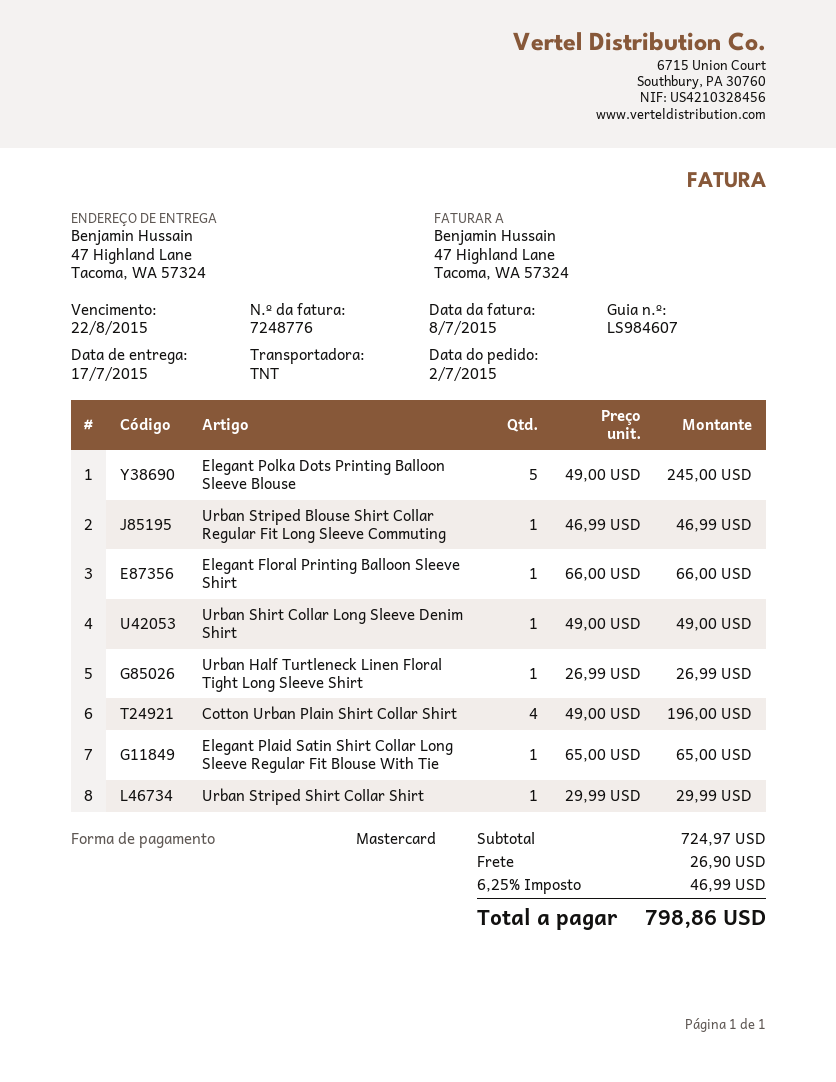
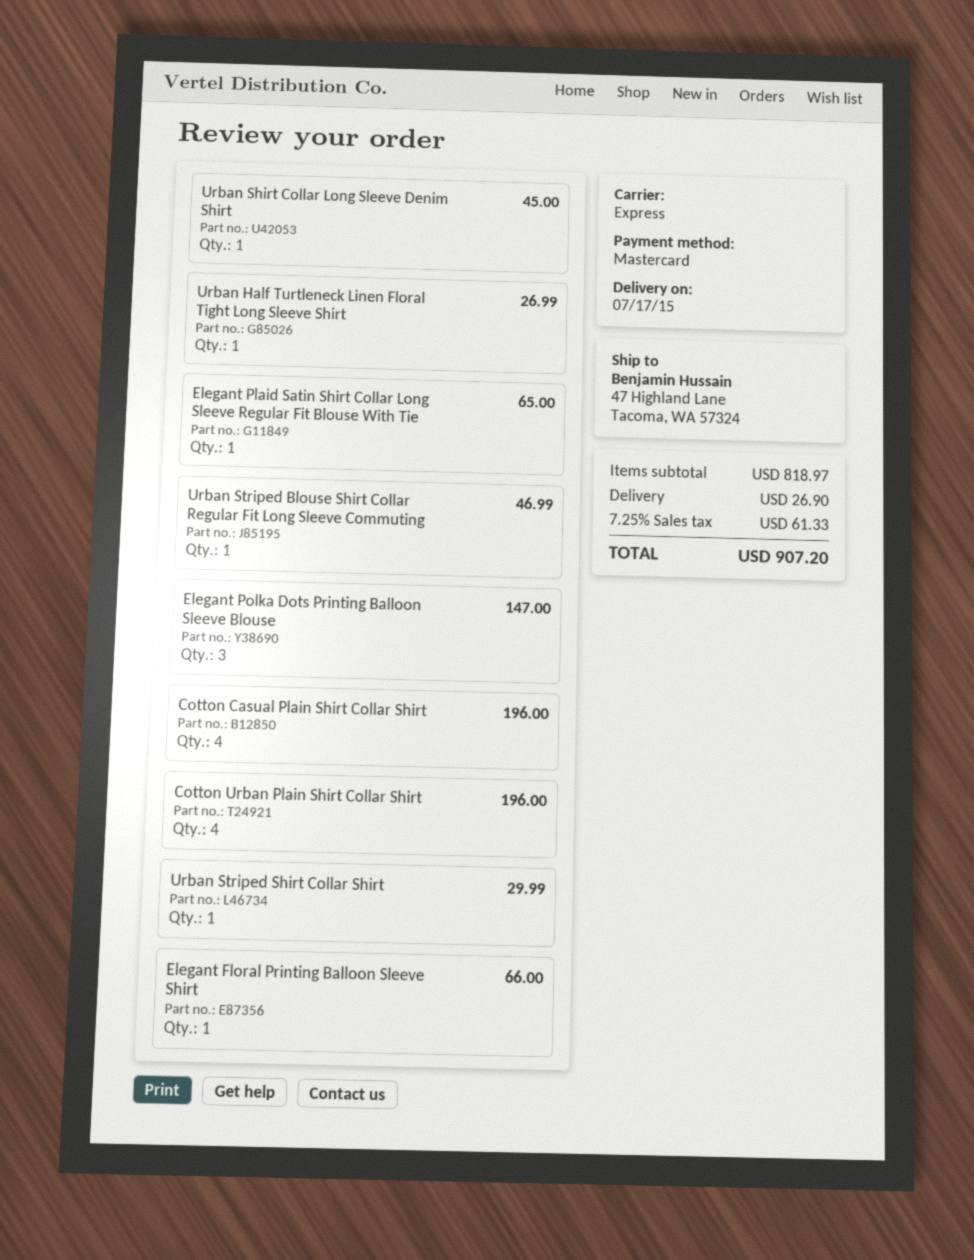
shipping method: TNT -> express
Elegant Polka Dots Printing Balloon Sleeve Blouse: 5 for 245.00 -> 3 for 147.00
Urban Shirt Collar Long Sleeve Denim Shirt: 1 for 49.00 -> 1 for 45.00
Cotton Casual Plain Shirt Collar Shirt: none -> 4 for 196.00
subtotal: 724.97 -> 818.97
tax: 6.25% = 46.99 -> 7.25% = 61.33
total: 798.86 -> 907.20

